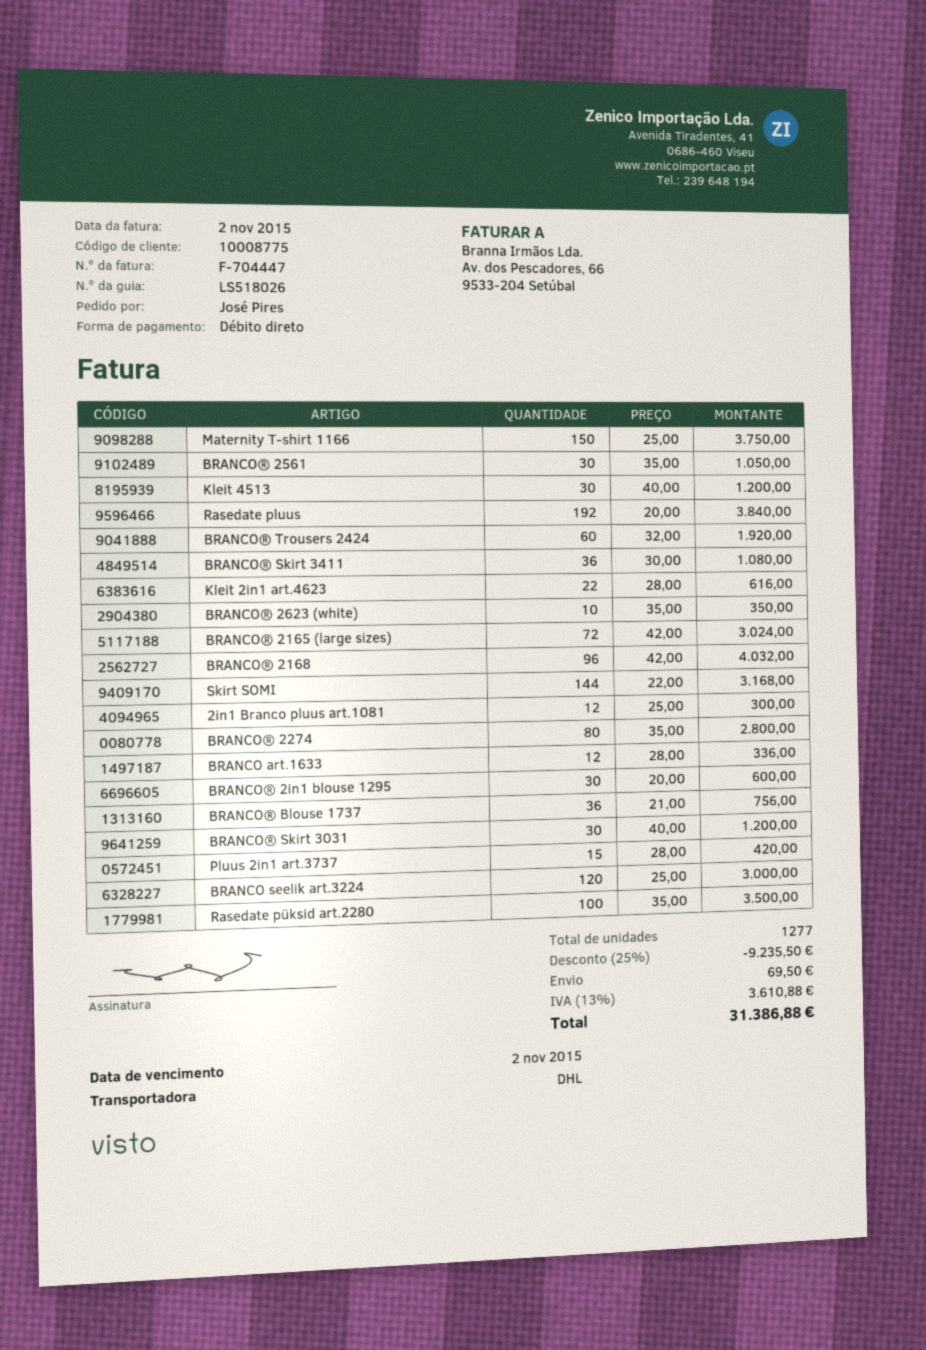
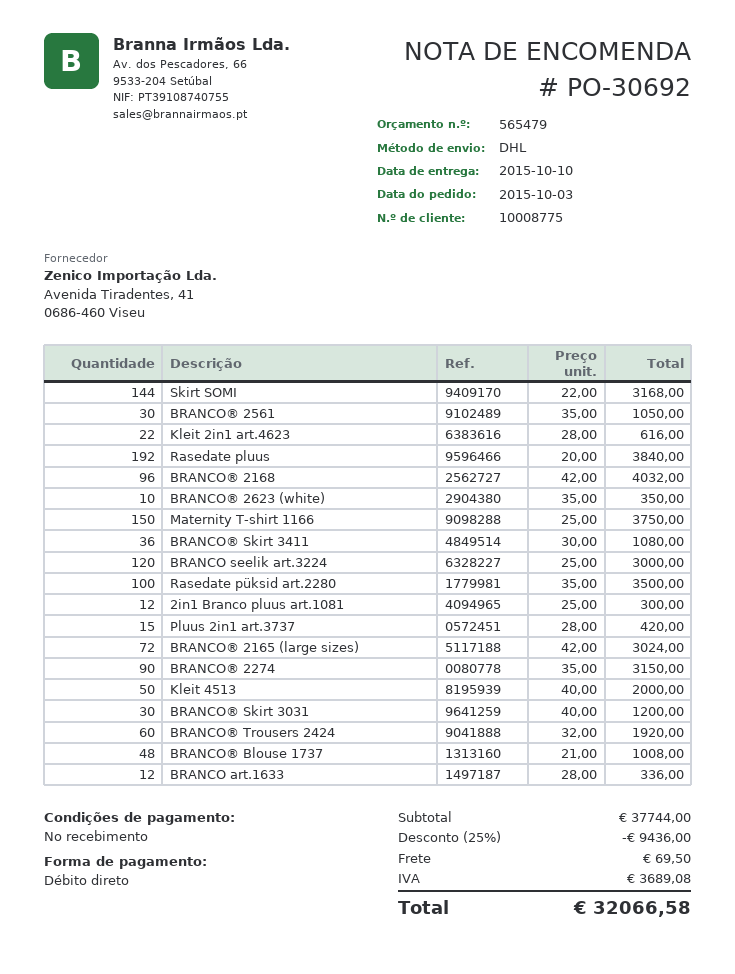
Kleit 4513: 30 x 40.00 = 1200.00 -> 50 x 40.00 = 2000.00
BRANCO® 2274: 80 x 35.00 = 2800.00 -> 90 x 35.00 = 3150.00
BRANCO® 2in1 blouse 1295: 30 x 20.00 = 600.00 -> none
BRANCO® Blouse 1737: 36 x 21.00 = 756.00 -> 48 x 21.00 = 1008.00
discount: 25% = 9235.50 -> 25% = 9436.00
tax: 3610.88 -> 3689.08
total: 31386.88 -> 32066.58

